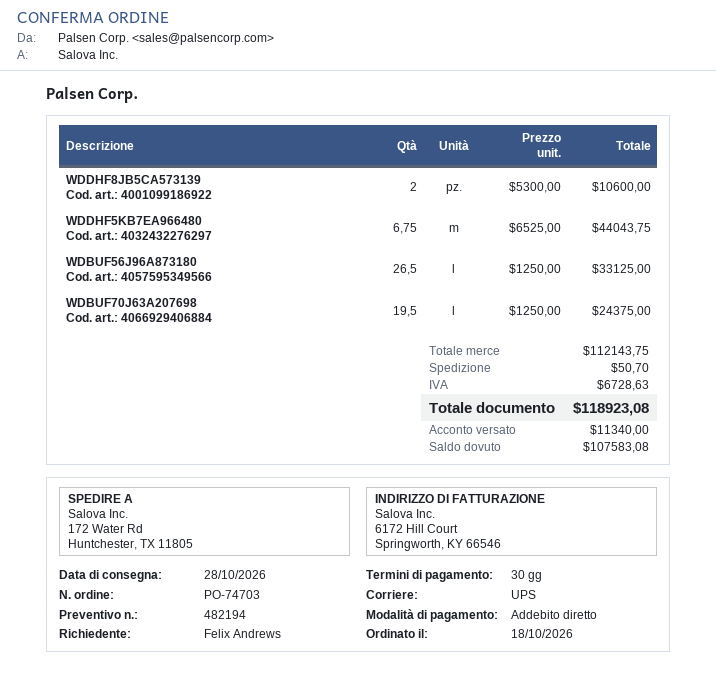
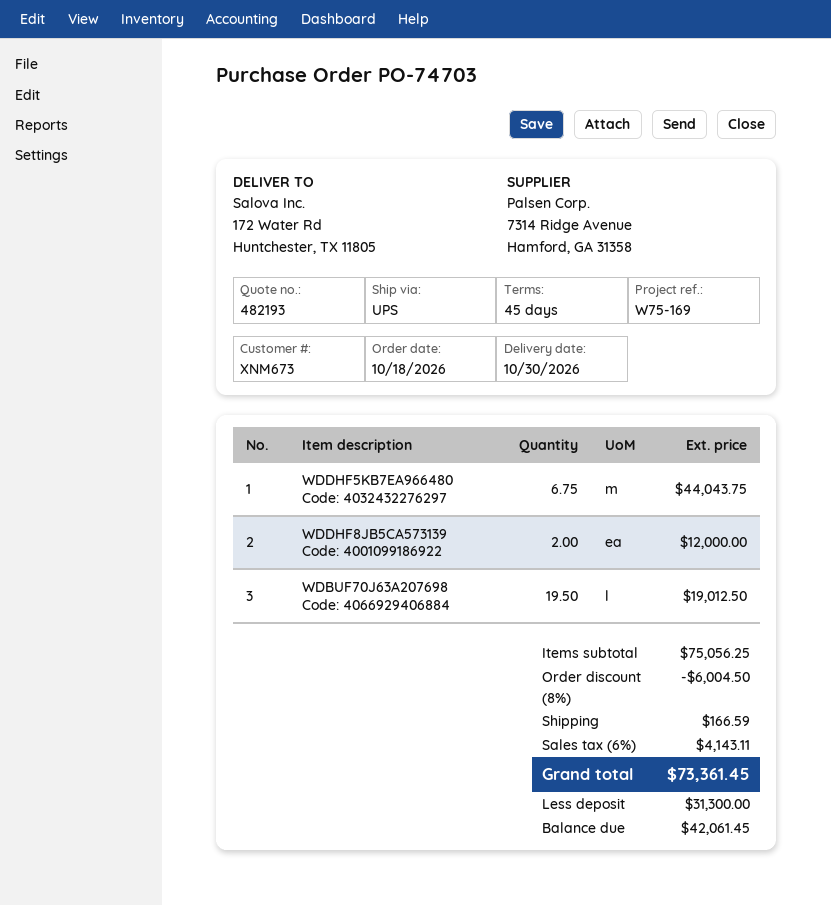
quote number: 482194 -> 482193
delivery date: 2026-10-28 -> 2026-10-30
payment terms: 30 days -> 45 days
WDDHF8JB5CA573139: 2 for 10600.00 -> 2 for 12000.00
WDBUF56J96A873180: 26.5 for 33125.00 -> none
WDBUF70J63A207698: 19.5 for 24375.00 -> 19.5 for 19012.50
subtotal: 112143.75 -> 75056.25
discount: none -> 8% = 6004.50
shipping: 50.70 -> 166.59
tax: 6728.63 -> 4143.11
total: 118923.08 -> 73361.45
deposit: 11340.00 -> 31300.00
balance: 107583.08 -> 42061.45

